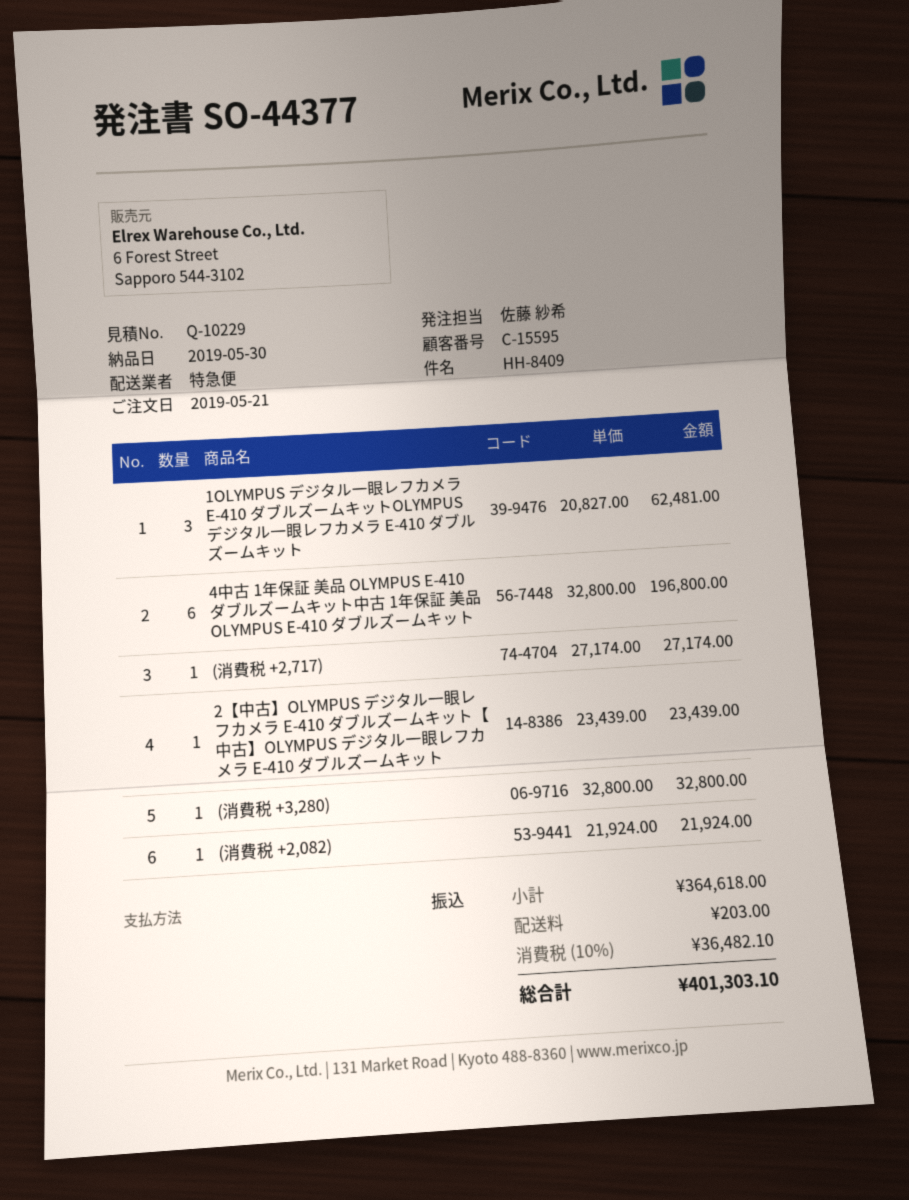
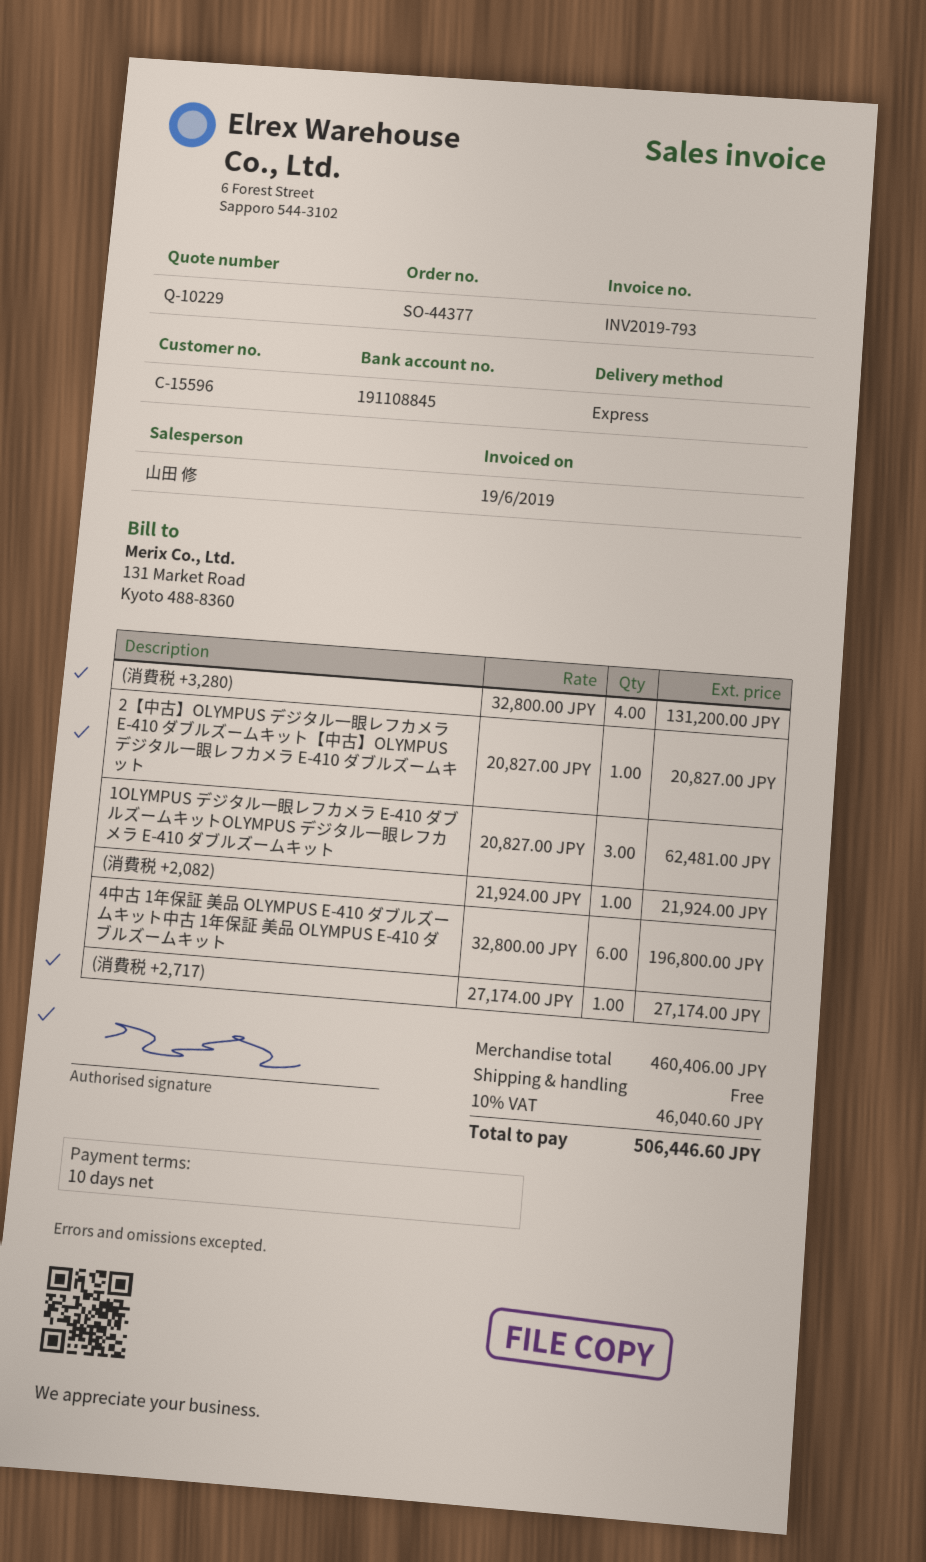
customer number: C-15595 -> C-15596
2【中古】OLYMPUS デジタル一眼レフカメラ E-410 ダブルズームキット【中古】OLYMPUS デジタル一眼レフカメラ E-410 ダブルズームキット: 1 x 23439.00 = 23439.00 -> 1 x 20827.00 = 20827.00
(消費税 +3,280): 1 x 32800.00 = 32800.00 -> 4 x 32800.00 = 131200.00
subtotal: 364618.00 -> 460406.00
shipping: 203.00 -> 0.00
tax: 10% = 36482.10 -> 10% = 46040.60
total: 401303.10 -> 506446.60

